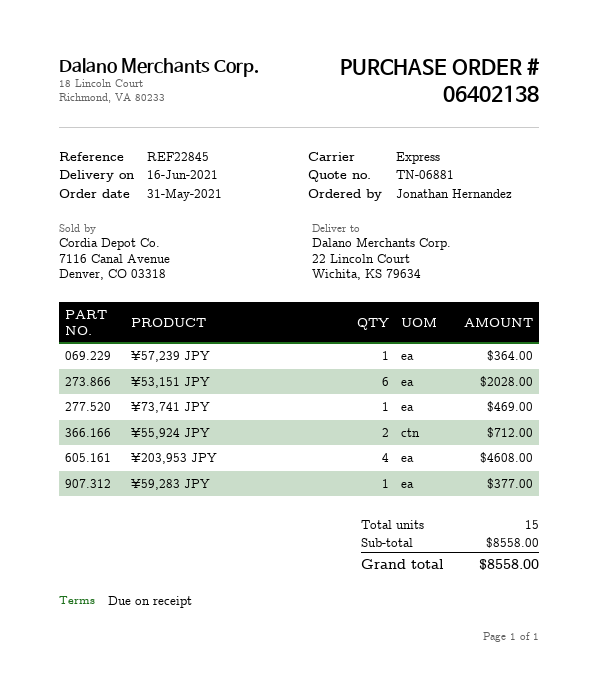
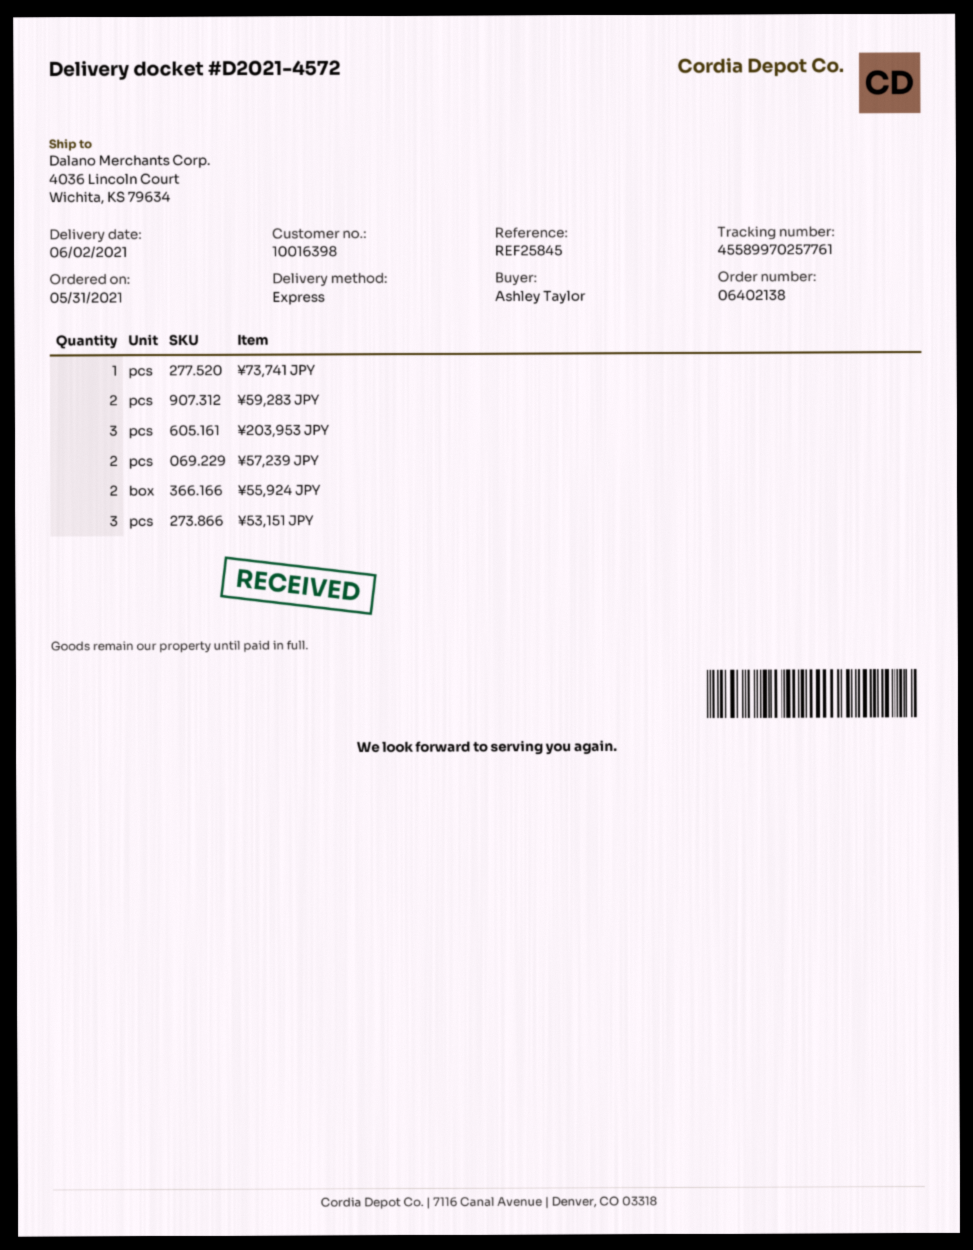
delivery date: 2021-06-16 -> 2021-06-02
reference: REF22845 -> REF25845
ordered by: Jonathan Hernandez -> Ashley Taylor
ship to: 22 Lincoln Court, Wichita, KS 79634 -> 4036 Lincoln Court, Wichita, KS 79634
¥57,239 JPY: 1 -> 2
¥53,151 JPY: 6 -> 3
¥203,953 JPY: 4 -> 3
¥59,283 JPY: 1 -> 2

